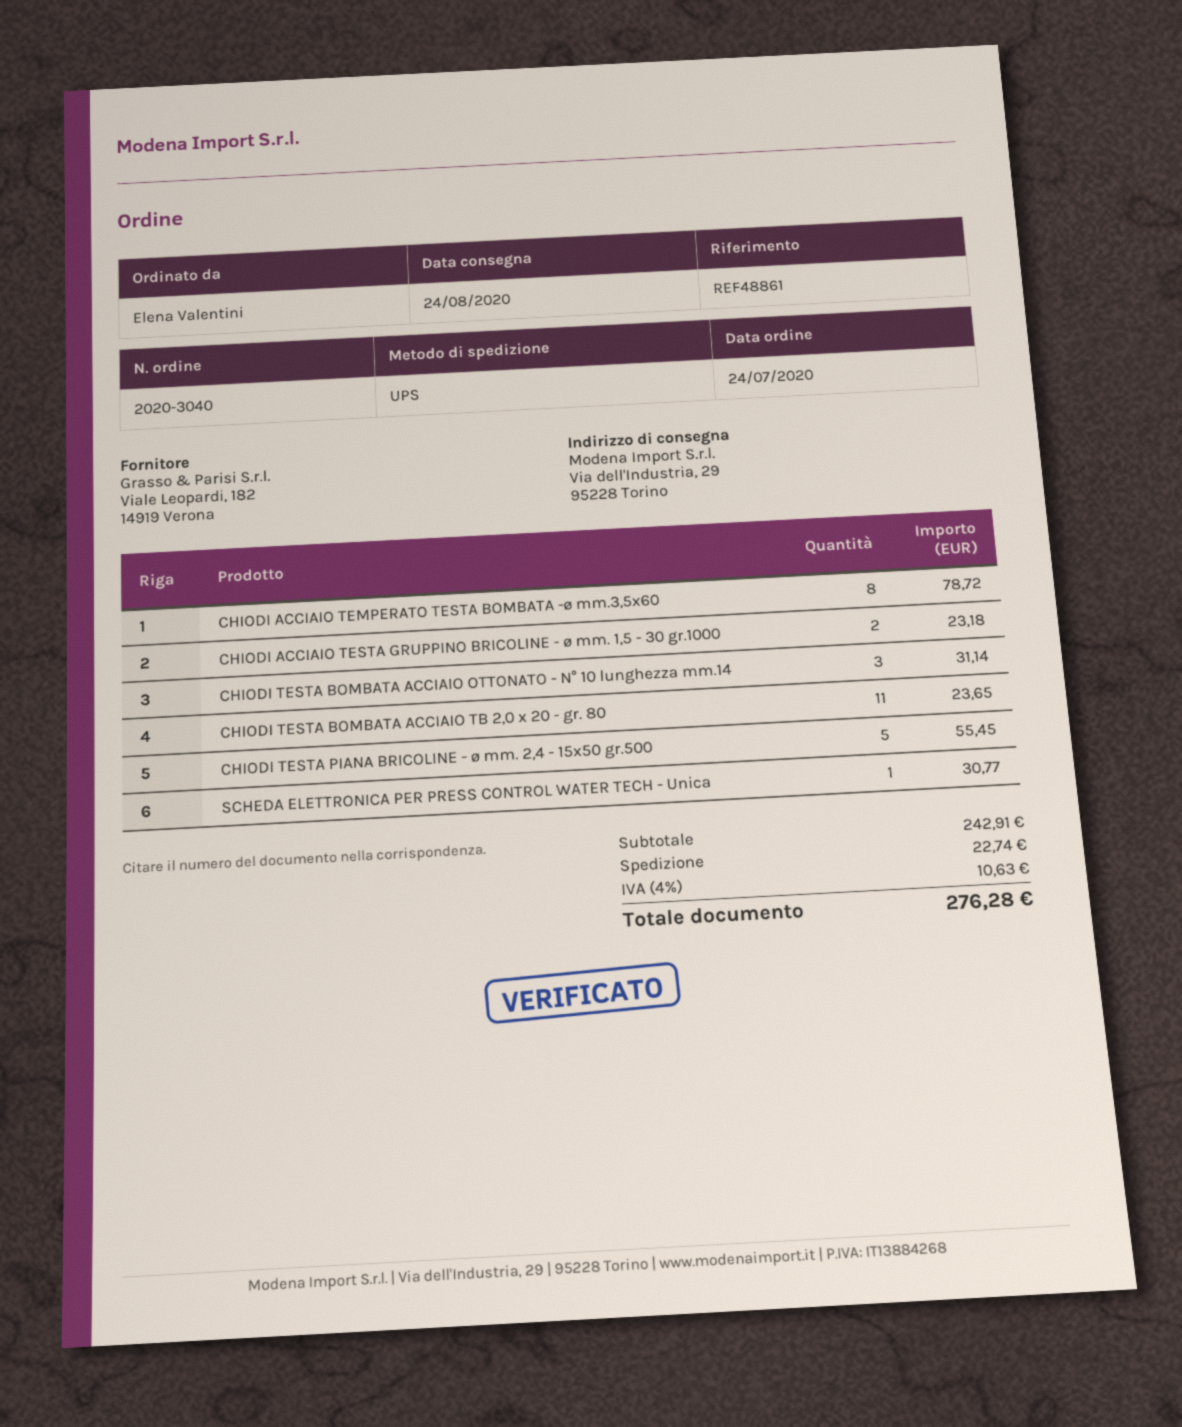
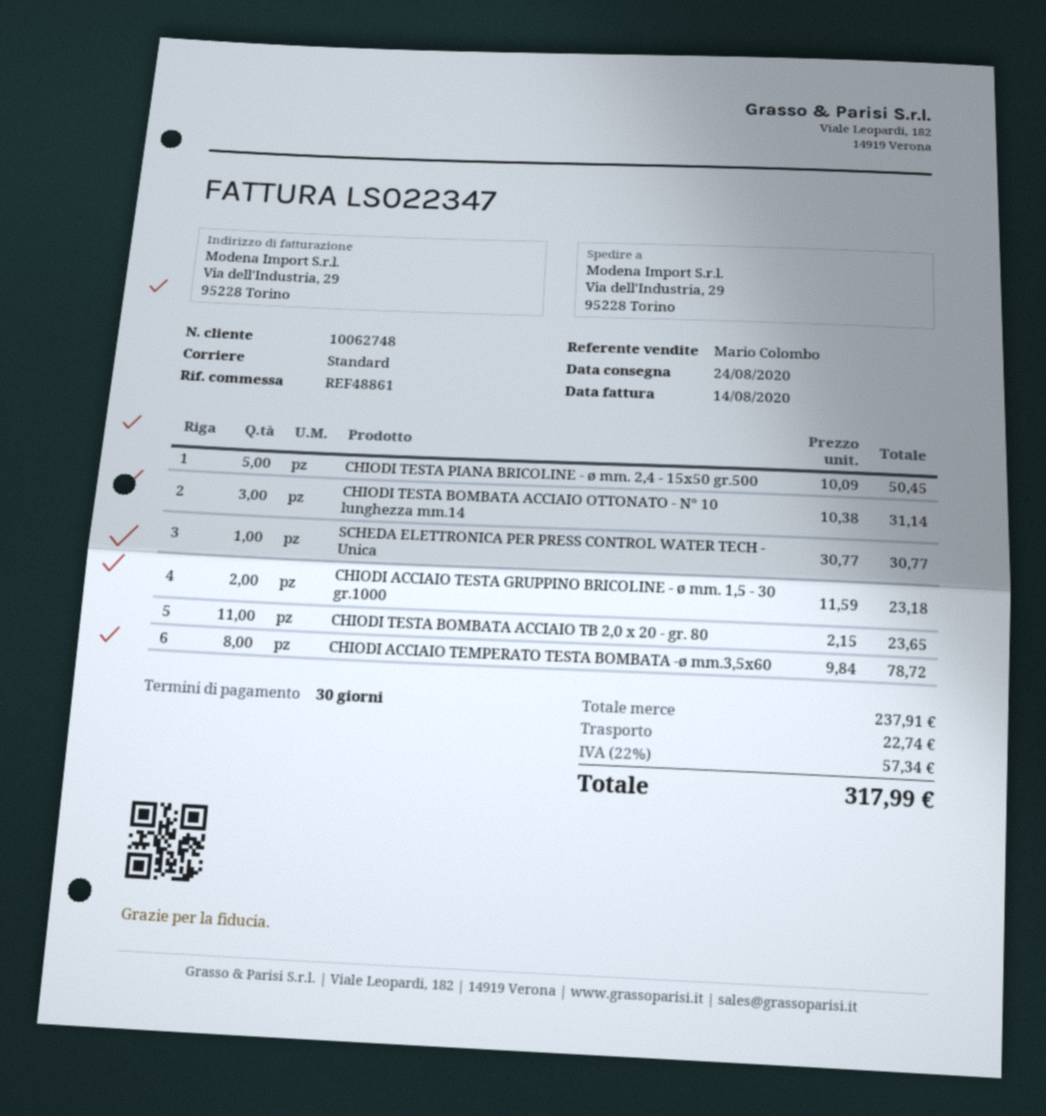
shipping method: UPS -> standard
CHIODI TESTA PIANA BRICOLINE - ø mm. 2,4 - 15x50 gr.500: 5 for 55.45 -> 5 for 50.45
subtotal: 242.91 -> 237.91
tax: 4% = 10.63 -> 22% = 57.34
total: 276.28 -> 317.99

